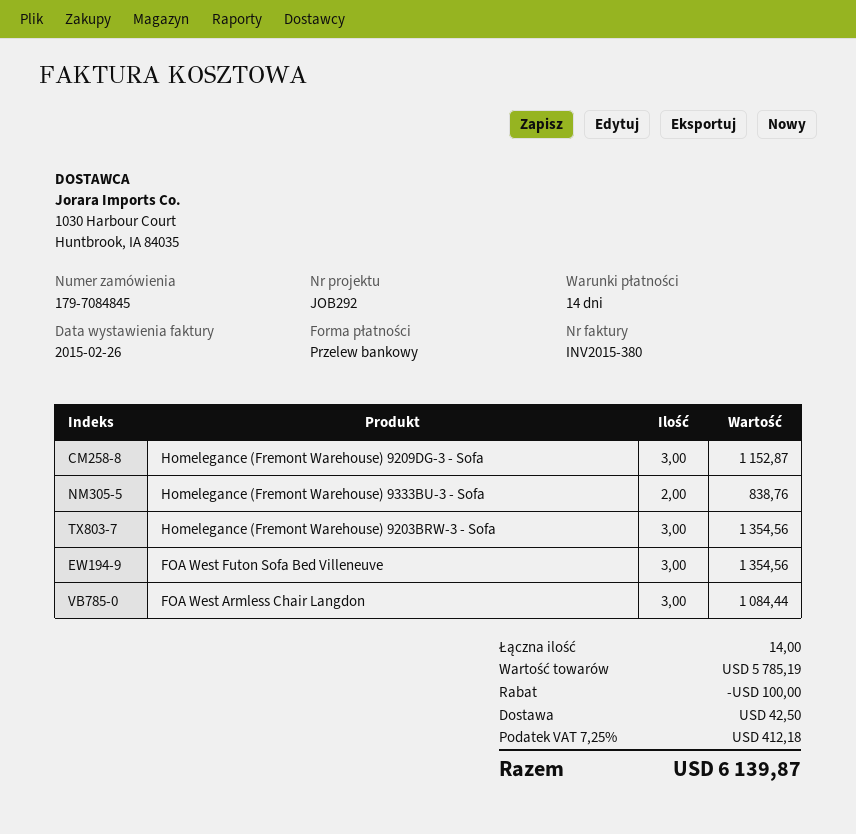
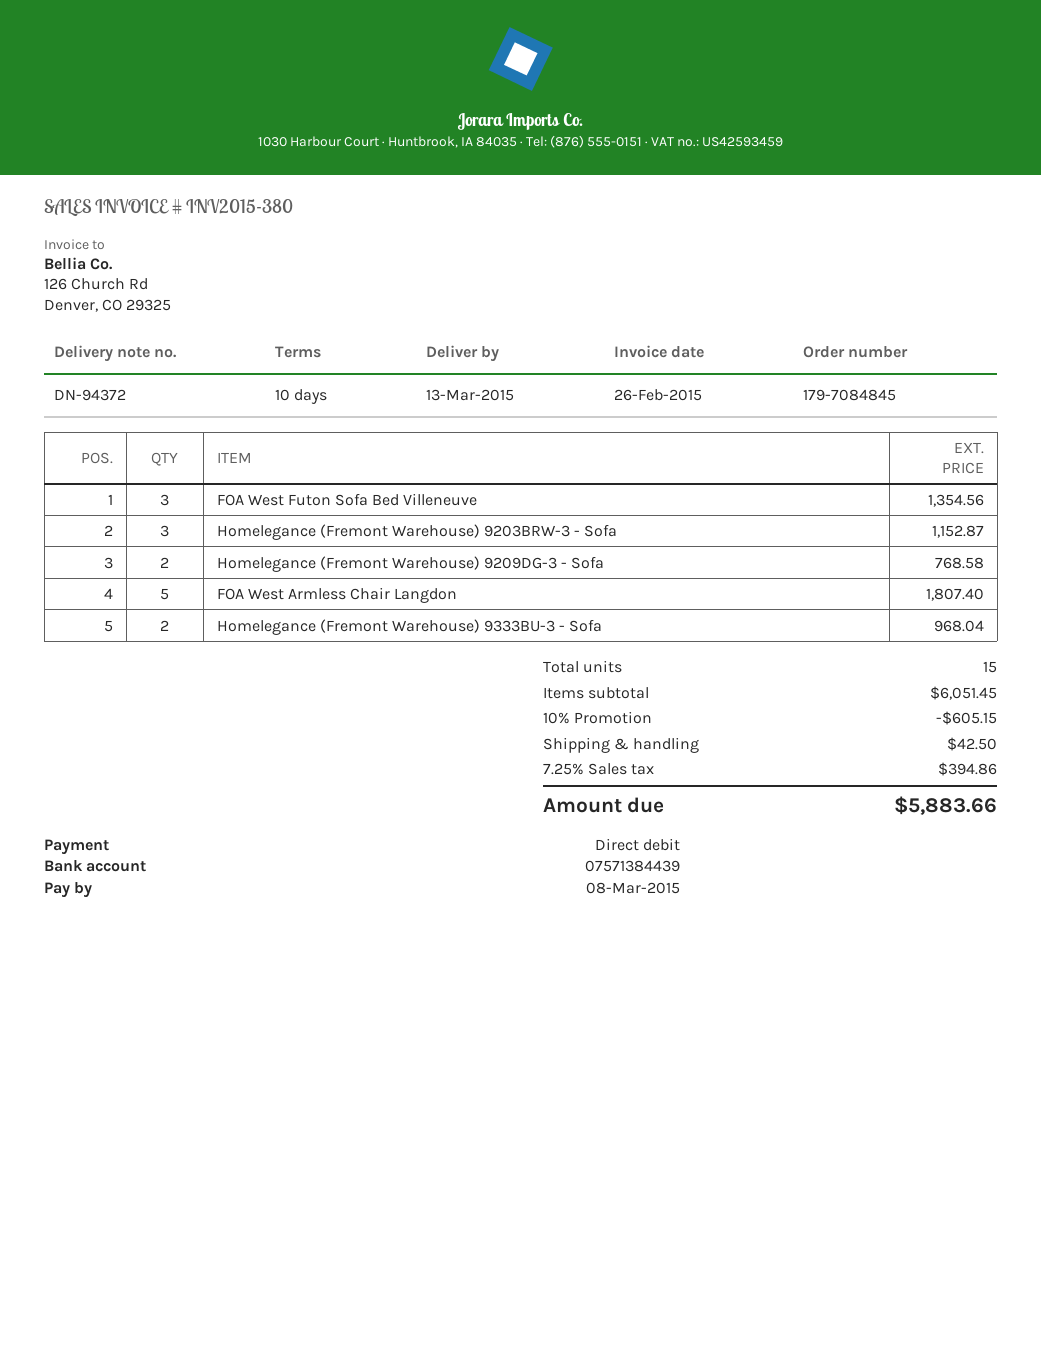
payment terms: 14 days -> 10 days
payment method: bank transfer -> direct debit
Homelegance (Fremont Warehouse) 9209DG-3 - Sofa: 3 for 1152.87 -> 2 for 768.58
Homelegance (Fremont Warehouse) 9333BU-3 - Sofa: 2 for 838.76 -> 2 for 968.04
Homelegance (Fremont Warehouse) 9203BRW-3 - Sofa: 3 for 1354.56 -> 3 for 1152.87
FOA West Armless Chair Langdon: 3 for 1084.44 -> 5 for 1807.40
total quantity: 14 -> 15
subtotal: 5785.19 -> 6051.45
discount: 100.00 -> 605.15
tax: 7.25% = 412.18 -> 7.25% = 394.86
total: 6139.87 -> 5883.66

